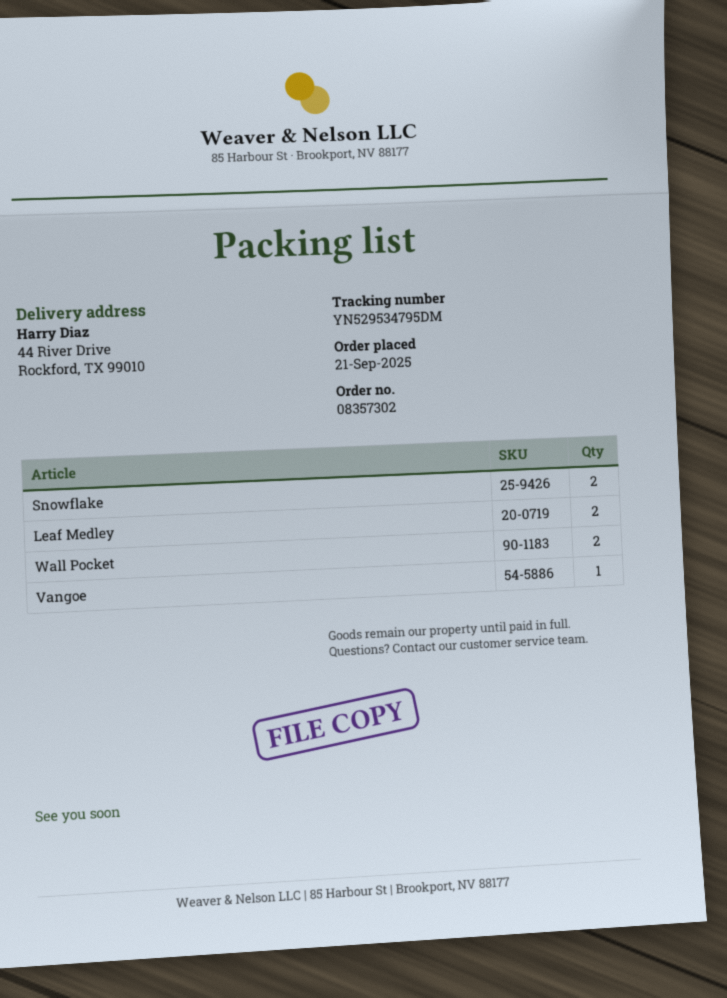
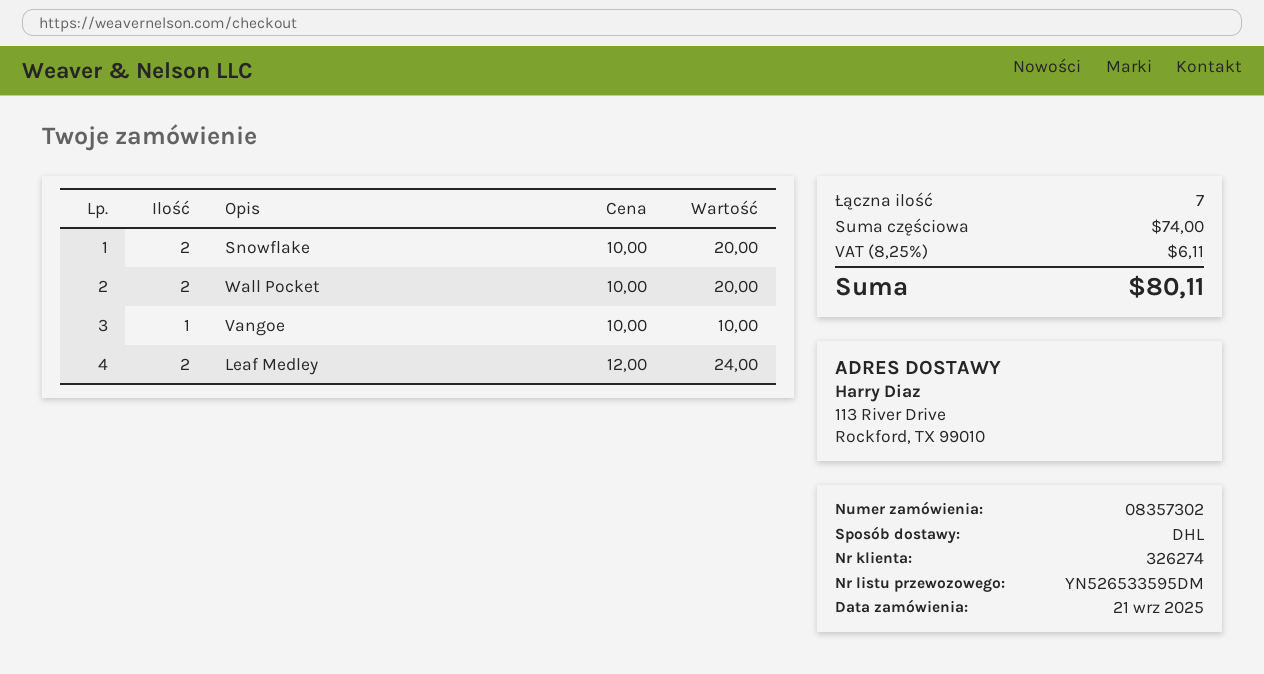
tracking number: YN529534795DM -> YN526533595DM
ship to: 44 River Drive, Rockford, TX 99010 -> 113 River Drive, Rockford, TX 99010

